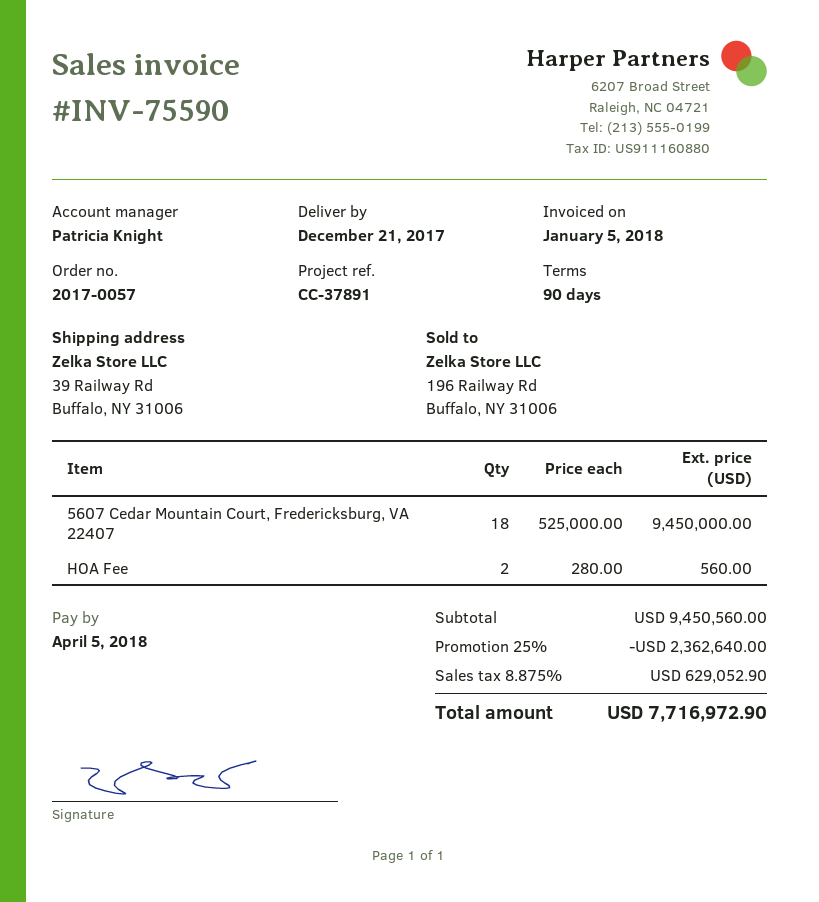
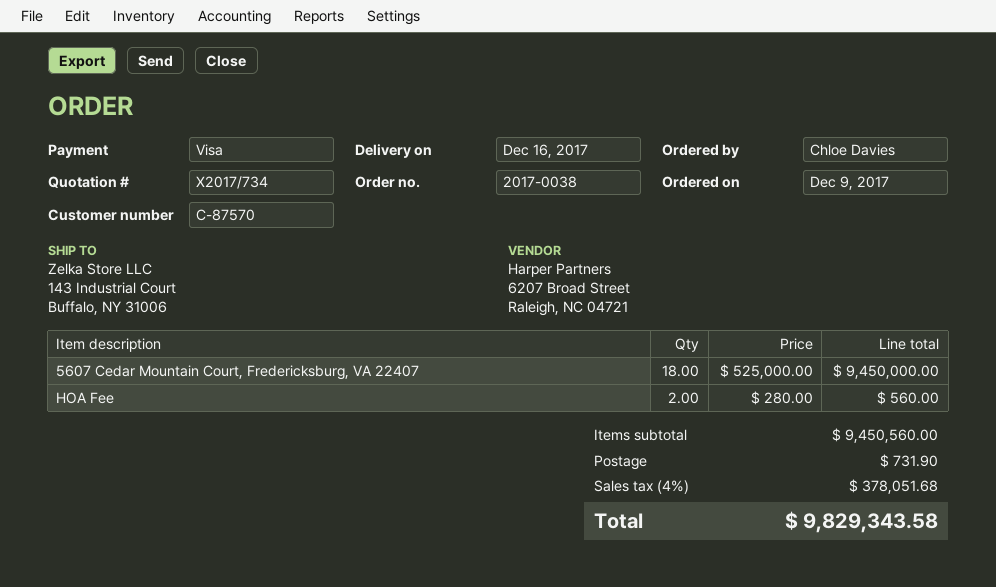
order number: 2017-0057 -> 2017-0038
delivery date: 2017-12-21 -> 2017-12-16
ship to: 39 Railway Rd, Buffalo, NY 31006 -> 143 Industrial Court, Buffalo, NY 31006
discount: 25% = 2362640.00 -> none
shipping: none -> 731.90
tax: 8.875% = 629052.90 -> 4% = 378051.68
total: 7716972.90 -> 9829343.58

